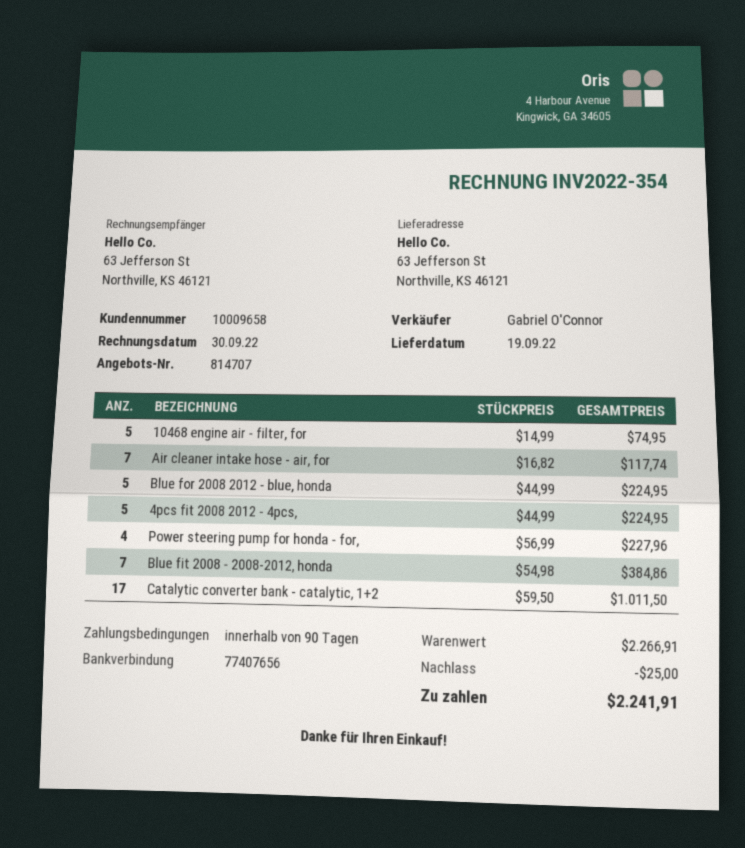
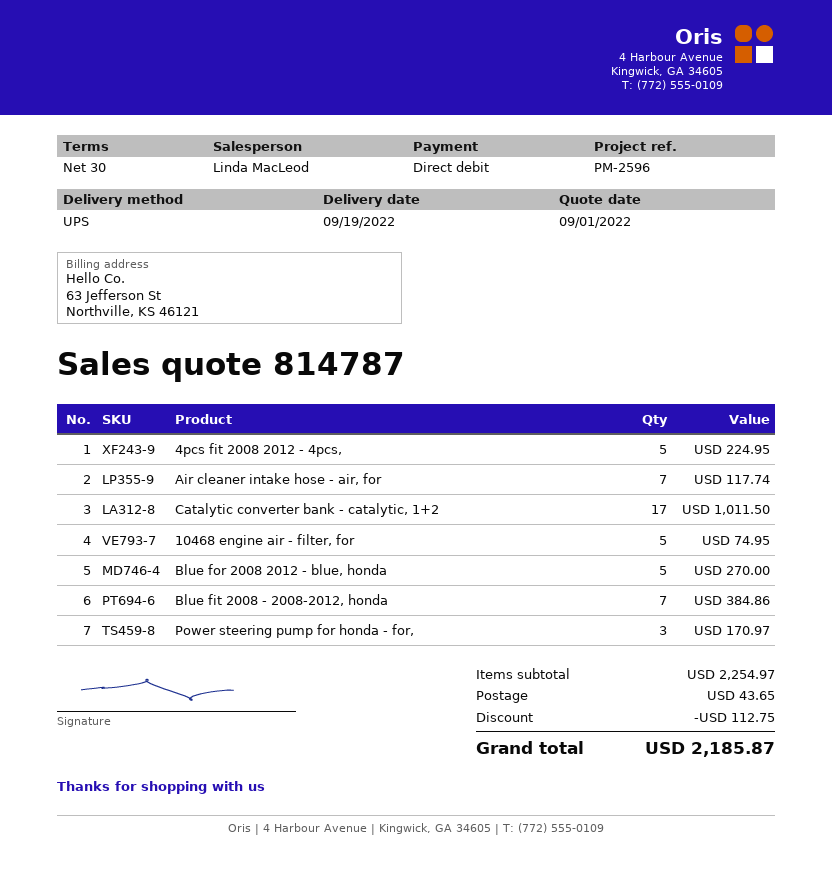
quote number: 814707 -> 814787
payment terms: 90 days -> 30 days
sales rep: Gabriel O'Connor -> Linda MacLeod
Blue for 2008 2012 - blue, honda: 5 for 224.95 -> 5 for 270.00
Power steering pump for honda - for,: 4 for 227.96 -> 3 for 170.97
subtotal: 2266.91 -> 2254.97
discount: 25.00 -> 112.75
shipping: none -> 43.65
total: 2241.91 -> 2185.87

